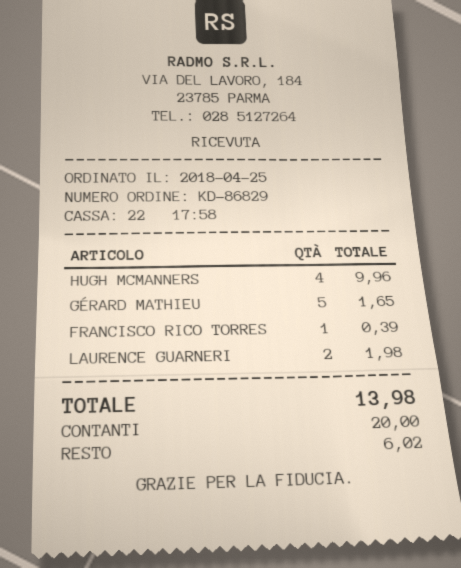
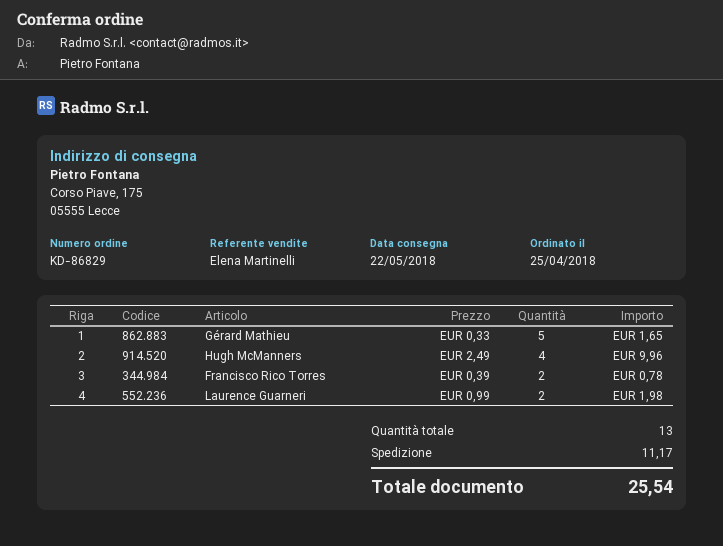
FRANCISCO RICO TORRES: 1 for 0.39 -> 2 for 0.78
shipping: none -> 11.17
total: 13.98 -> 25.54

